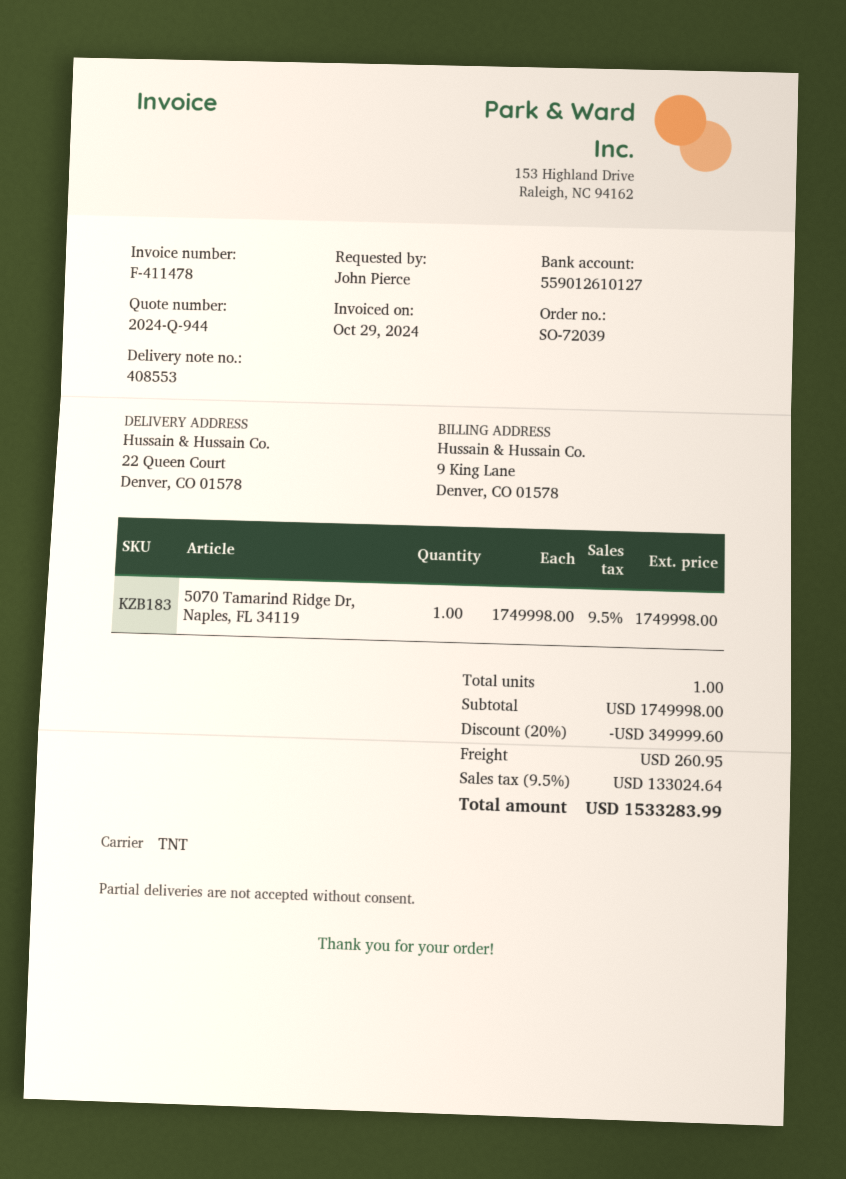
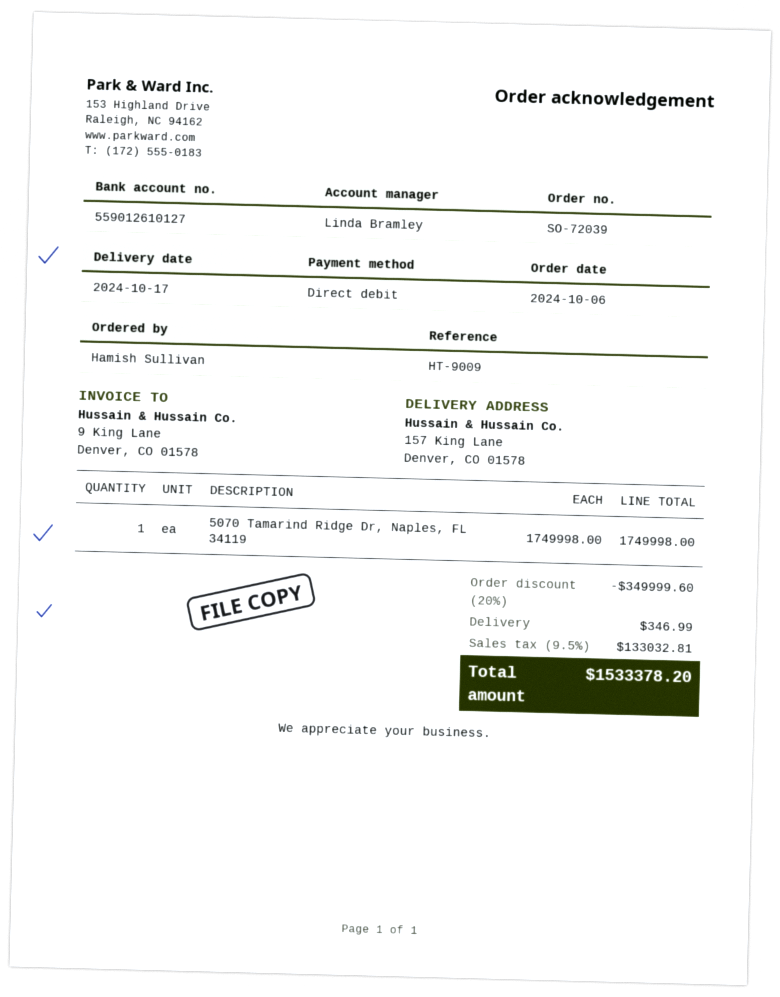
ordered by: John Pierce -> Hamish Sullivan
ship to: 22 Queen Court, Denver, CO 01578 -> 157 King Lane, Denver, CO 01578
shipping: 260.95 -> 346.99
tax: 9.5% = 133024.64 -> 9.5% = 133032.81
total: 1533283.99 -> 1533378.20

